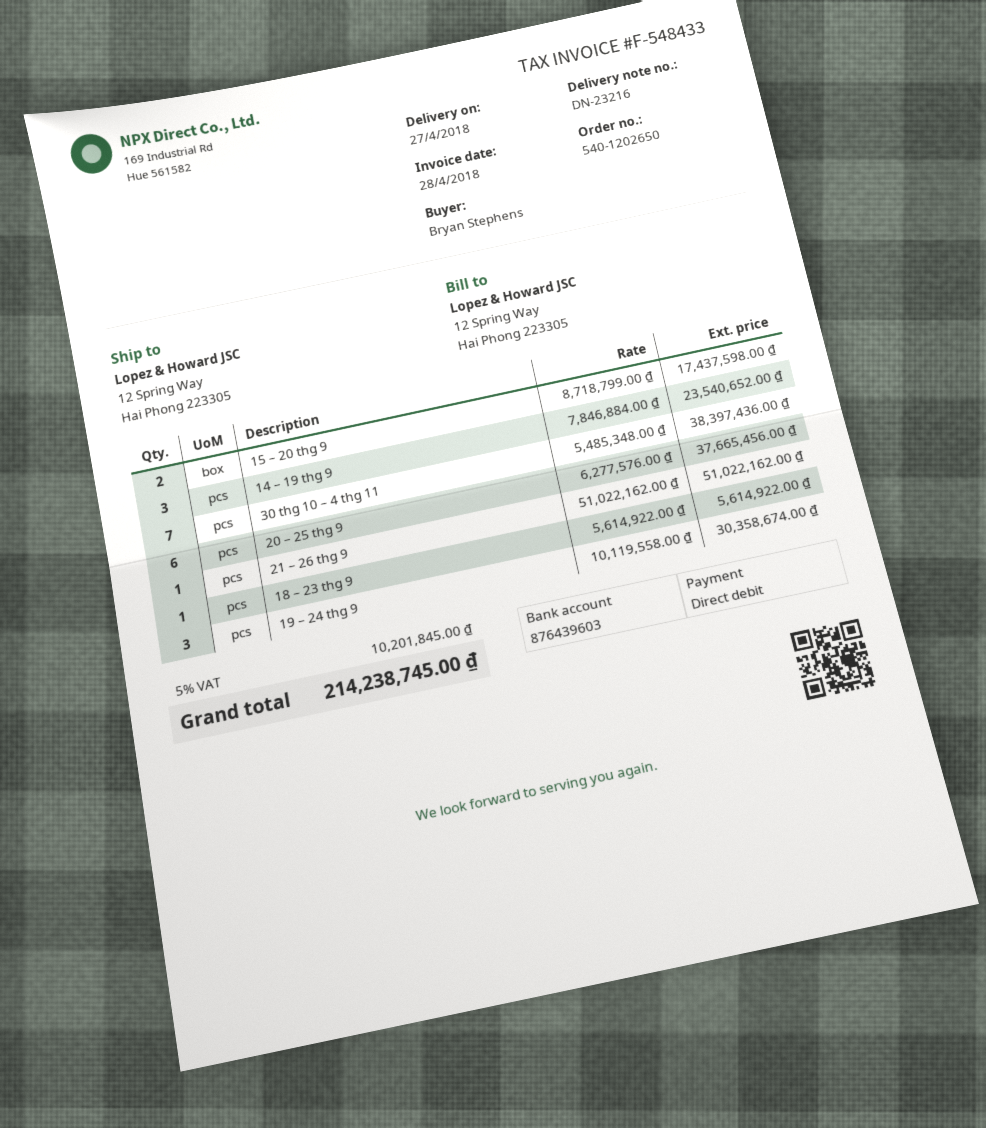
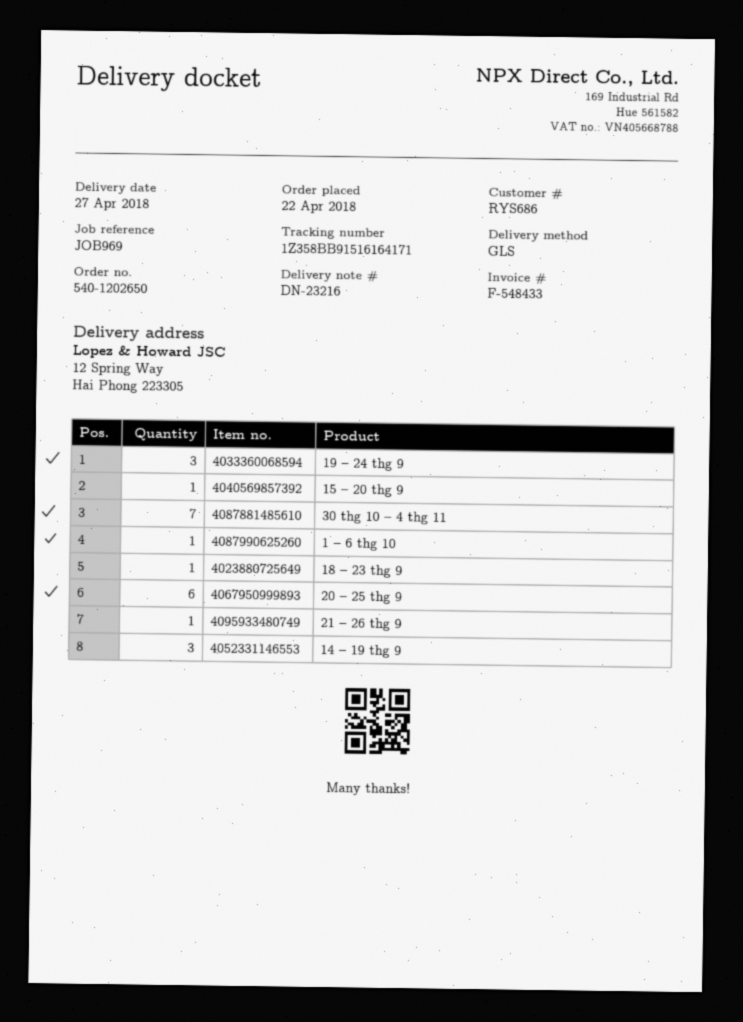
15 – 20 thg 9: 2 -> 1
1 – 6 thg 10: none -> 1

